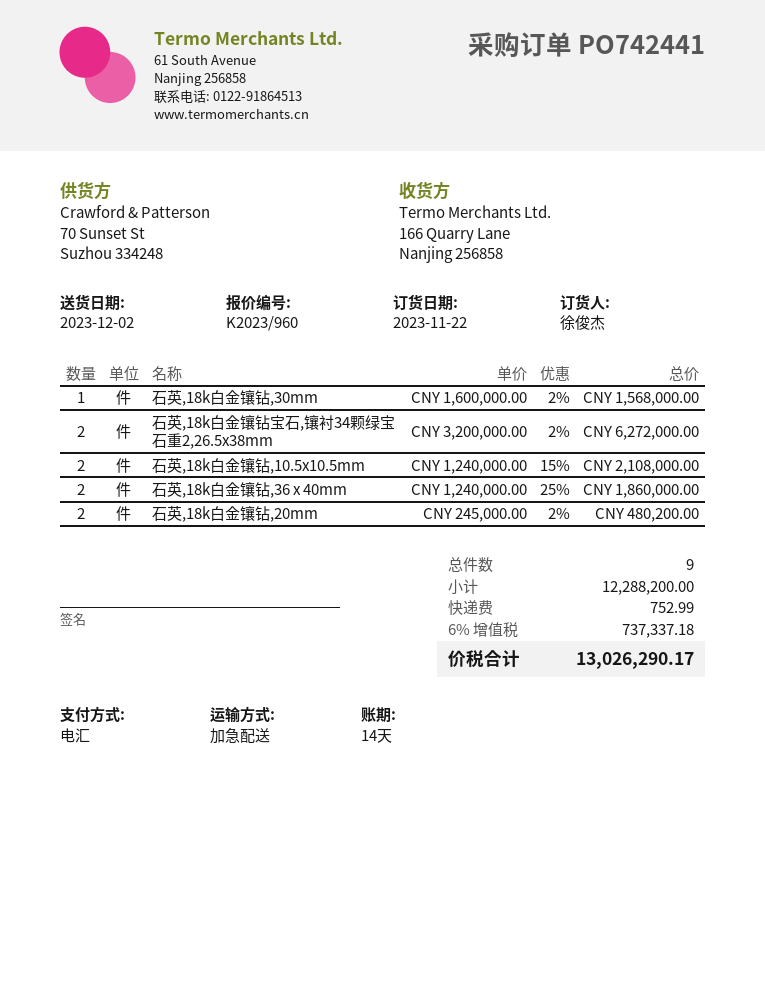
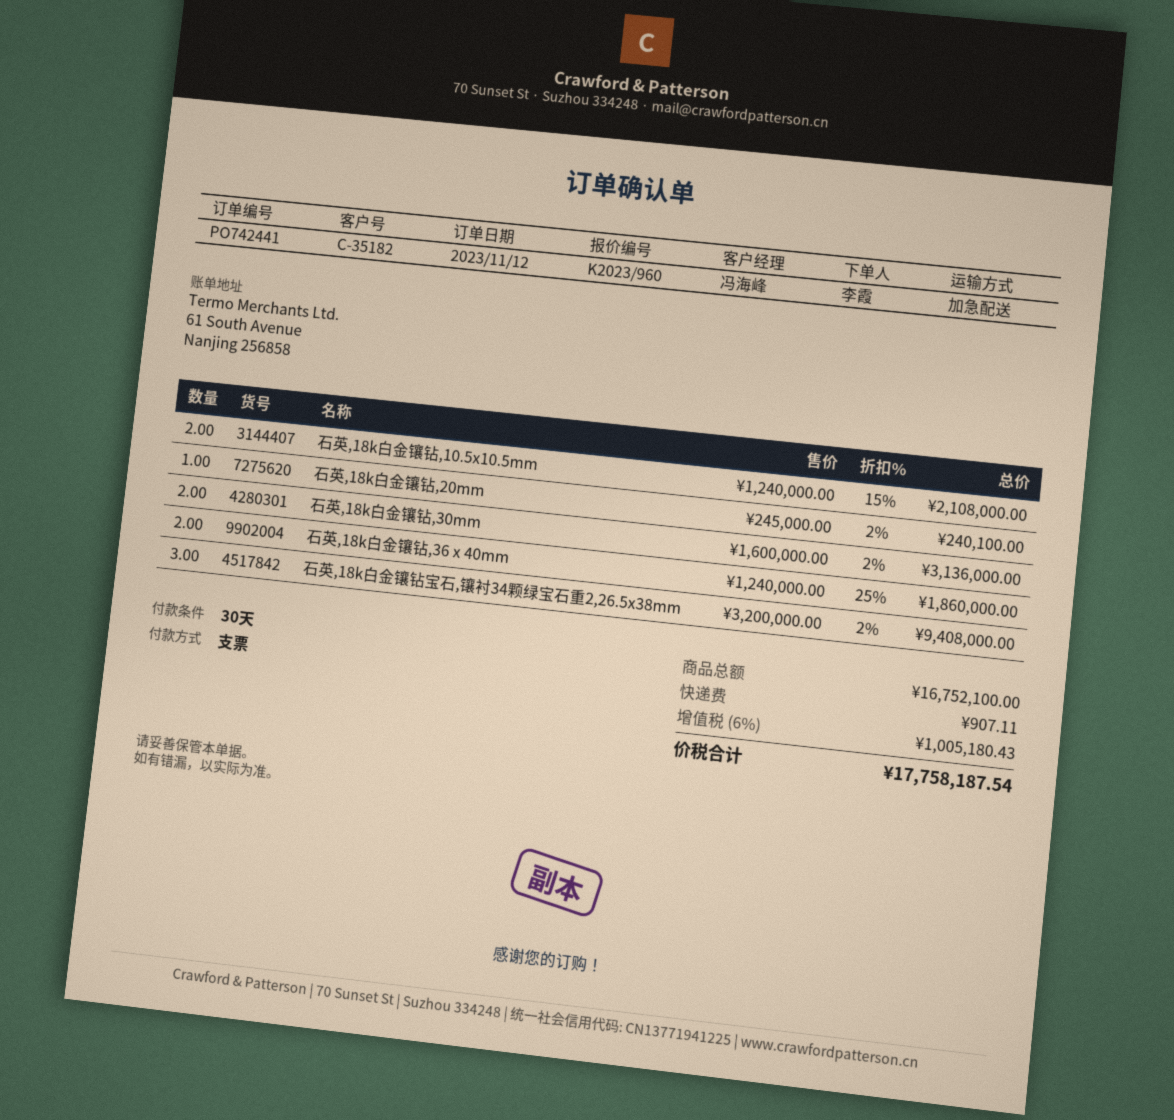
order date: 2023-11-22 -> 2023-11-12
payment terms: 14 days -> 30 days
ordered by: 徐俊杰 -> 李霞
payment method: bank transfer -> cheque
石英,18k白金镶钻,30mm: 1 x 1600000.00 - 2% = 1568000.00 -> 2 x 1600000.00 - 2% = 3136000.00
石英,18k白金镶钻宝石,镶衬34颗绿宝石重2,26.5x38mm: 2 x 3200000.00 - 2% = 6272000.00 -> 3 x 3200000.00 - 2% = 9408000.00
石英,18k白金镶钻,20mm: 2 x 245000.00 - 2% = 480200.00 -> 1 x 245000.00 - 2% = 240100.00
subtotal: 12288200.00 -> 16752100.00
shipping: 752.99 -> 907.11
tax: 6% = 737337.18 -> 6% = 1005180.43
total: 13026290.17 -> 17758187.54

